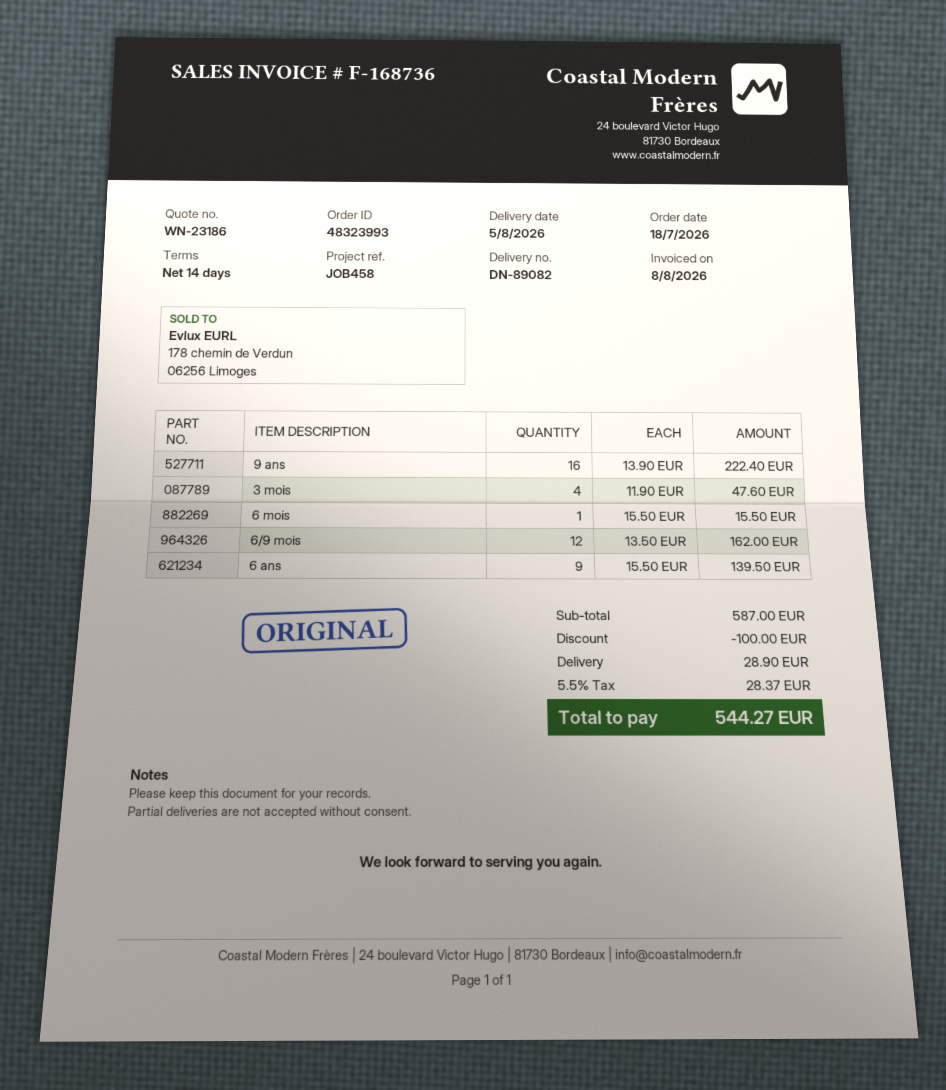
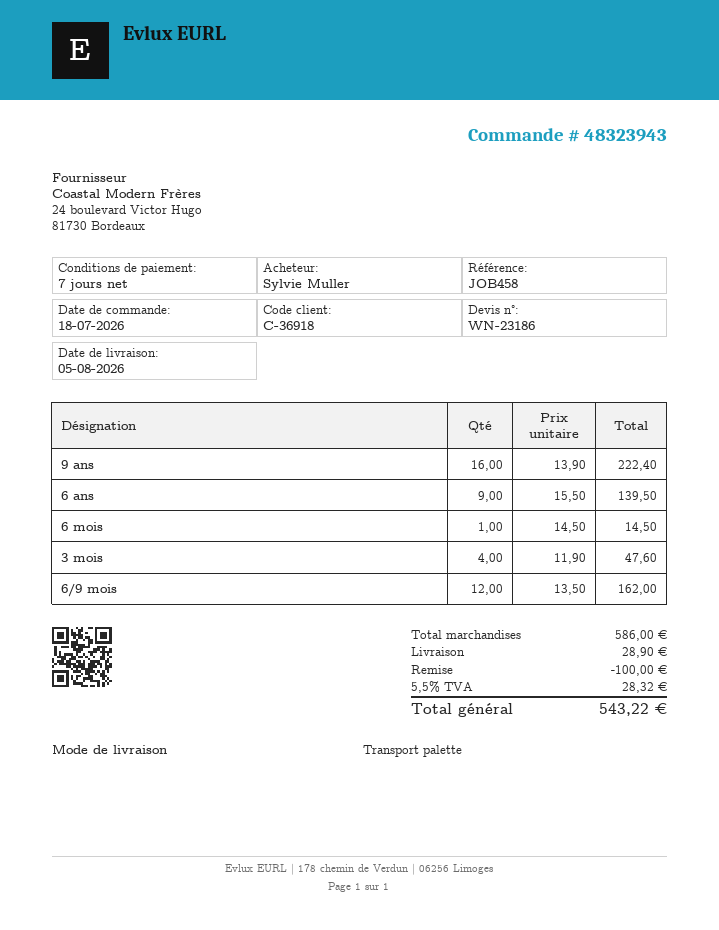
order number: 48323993 -> 48323943
payment terms: 14 days -> 7 days
6 mois: 1 x 15.50 = 15.50 -> 1 x 14.50 = 14.50
subtotal: 587.00 -> 586.00
tax: 5.5% = 28.37 -> 5.5% = 28.32
total: 544.27 -> 543.22

